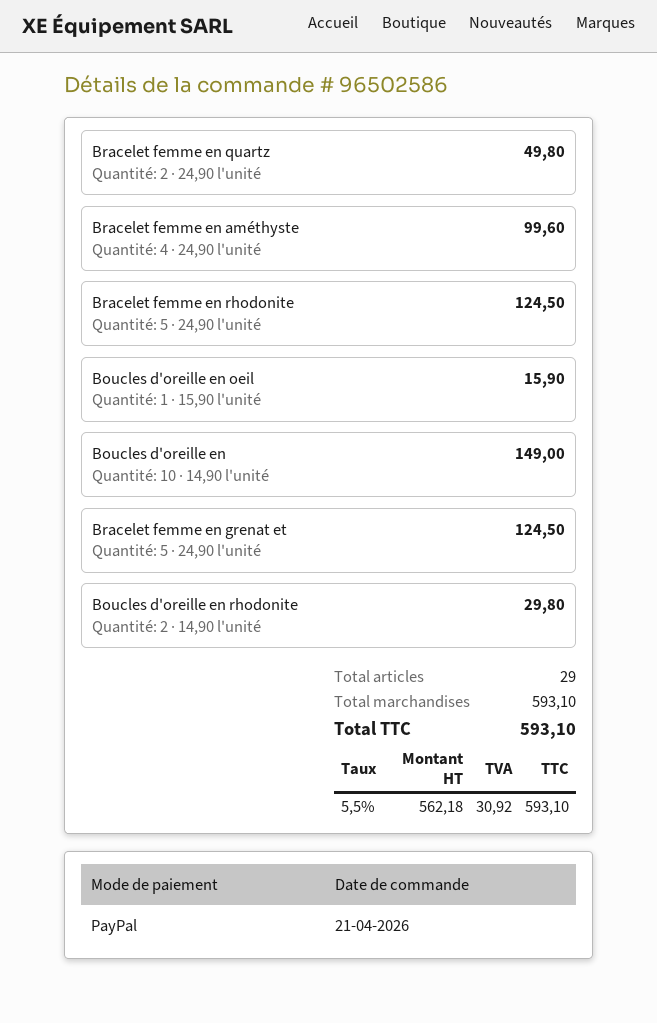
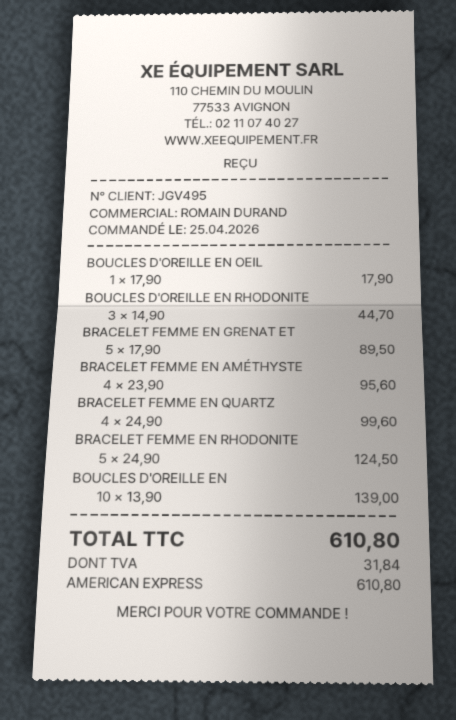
order date: 2026-04-21 -> 2026-04-25
payment method: PayPal -> American Express
Bracelet femme en quartz: 2 x 24.90 = 49.80 -> 4 x 24.90 = 99.60
Bracelet femme en améthyste: 4 x 24.90 = 99.60 -> 4 x 23.90 = 95.60
Boucles d'oreille en oeil: 1 x 15.90 = 15.90 -> 1 x 17.90 = 17.90
Boucles d'oreille en: 10 x 14.90 = 149.00 -> 10 x 13.90 = 139.00
Bracelet femme en grenat et: 5 x 24.90 = 124.50 -> 5 x 17.90 = 89.50
Boucles d'oreille en rhodonite: 2 x 14.90 = 29.80 -> 3 x 14.90 = 44.70
tax: 30.92 -> 31.84
total: 593.10 -> 610.80

